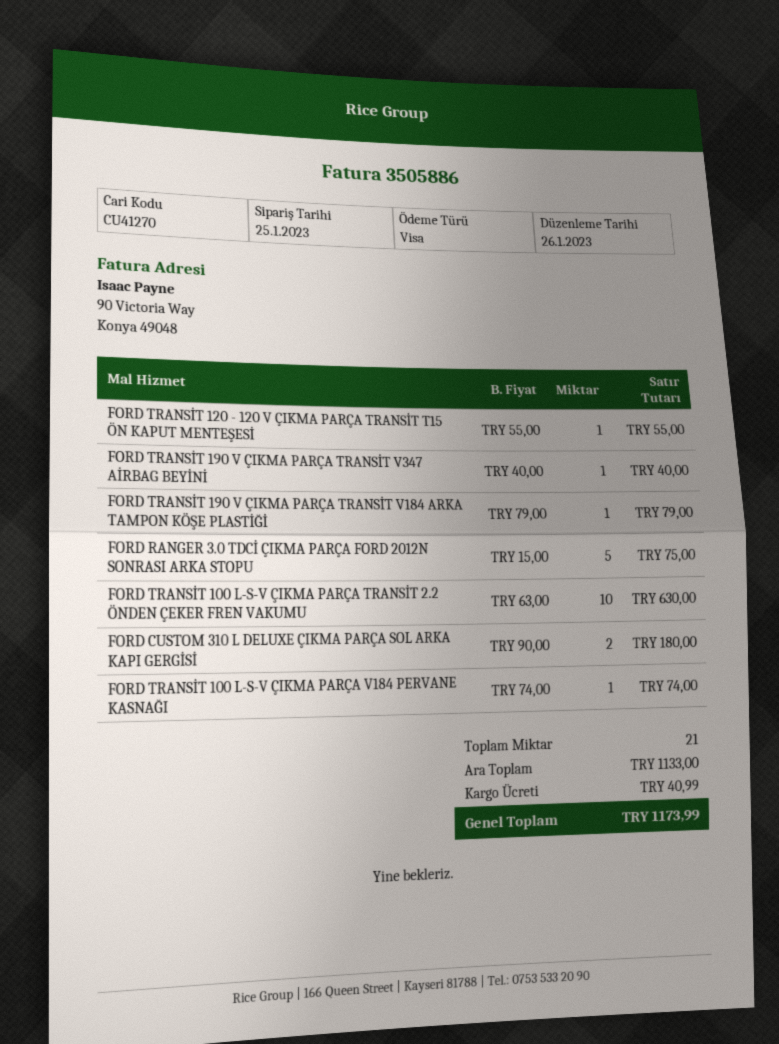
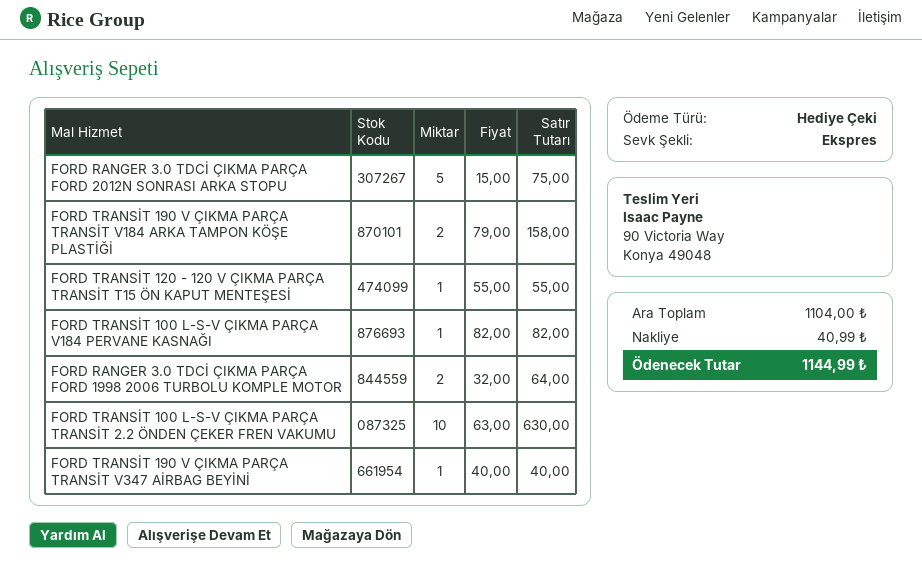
payment method: Visa -> gift card
FORD TRANSİT 190 V ÇIKMA PARÇA TRANSİT V184 ARKA TAMPON KÖŞE PLASTİĞİ: 1 x 79.00 = 79.00 -> 2 x 79.00 = 158.00
FORD CUSTOM 310 L DELUXE ÇIKMA PARÇA SOL ARKA KAPI GERGİSİ: 2 x 90.00 = 180.00 -> none
FORD TRANSİT 100 L-S-V ÇIKMA PARÇA V184 PERVANE KASNAĞI: 1 x 74.00 = 74.00 -> 1 x 82.00 = 82.00
FORD RANGER 3.0 TDCİ ÇIKMA PARÇA FORD 1998 2006 TURBOLU KOMPLE MOTOR: none -> 2 x 32.00 = 64.00
subtotal: 1133.00 -> 1104.00
total: 1173.99 -> 1144.99

